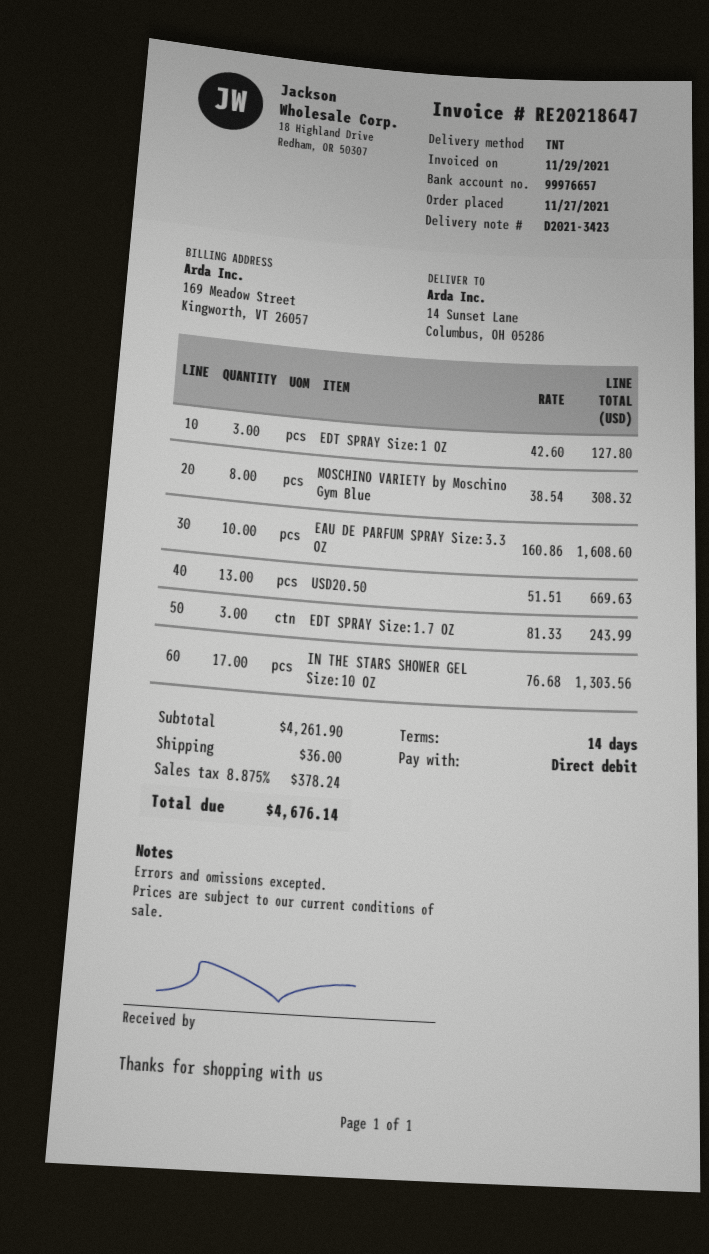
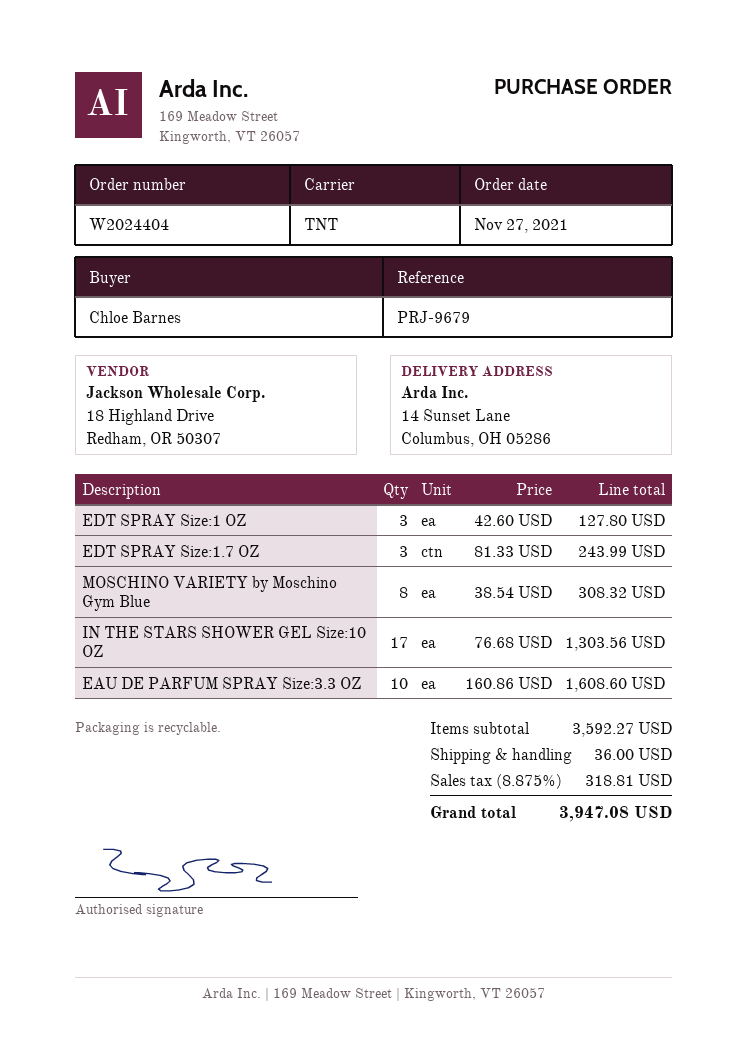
USD20.50: 13 x 51.51 = 669.63 -> none
subtotal: 4261.90 -> 3592.27
tax: 8.875% = 378.24 -> 8.875% = 318.81
total: 4676.14 -> 3947.08

